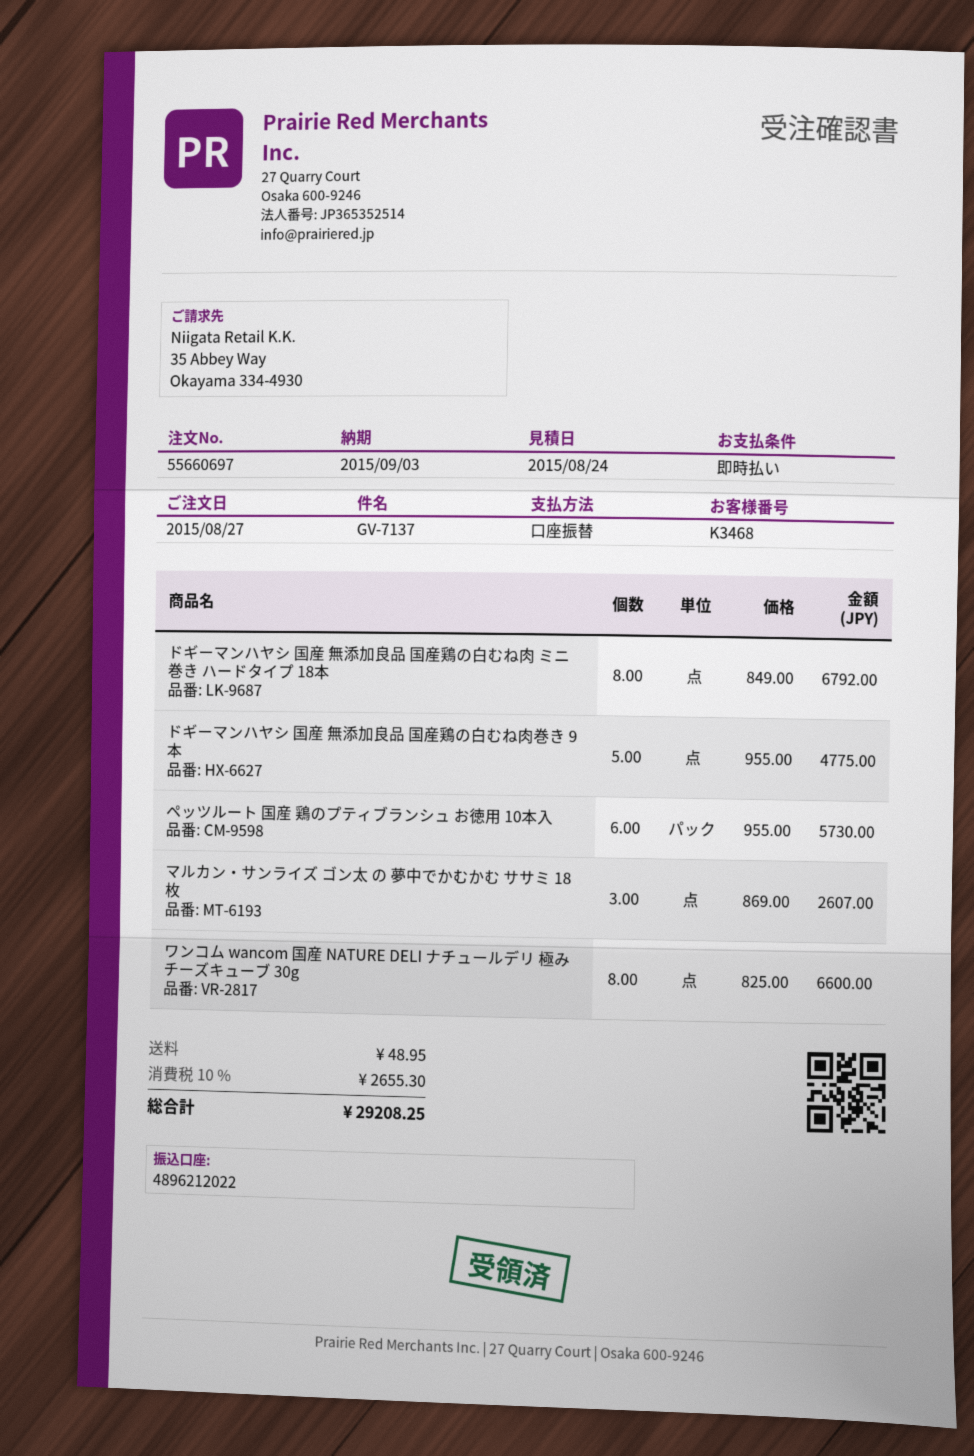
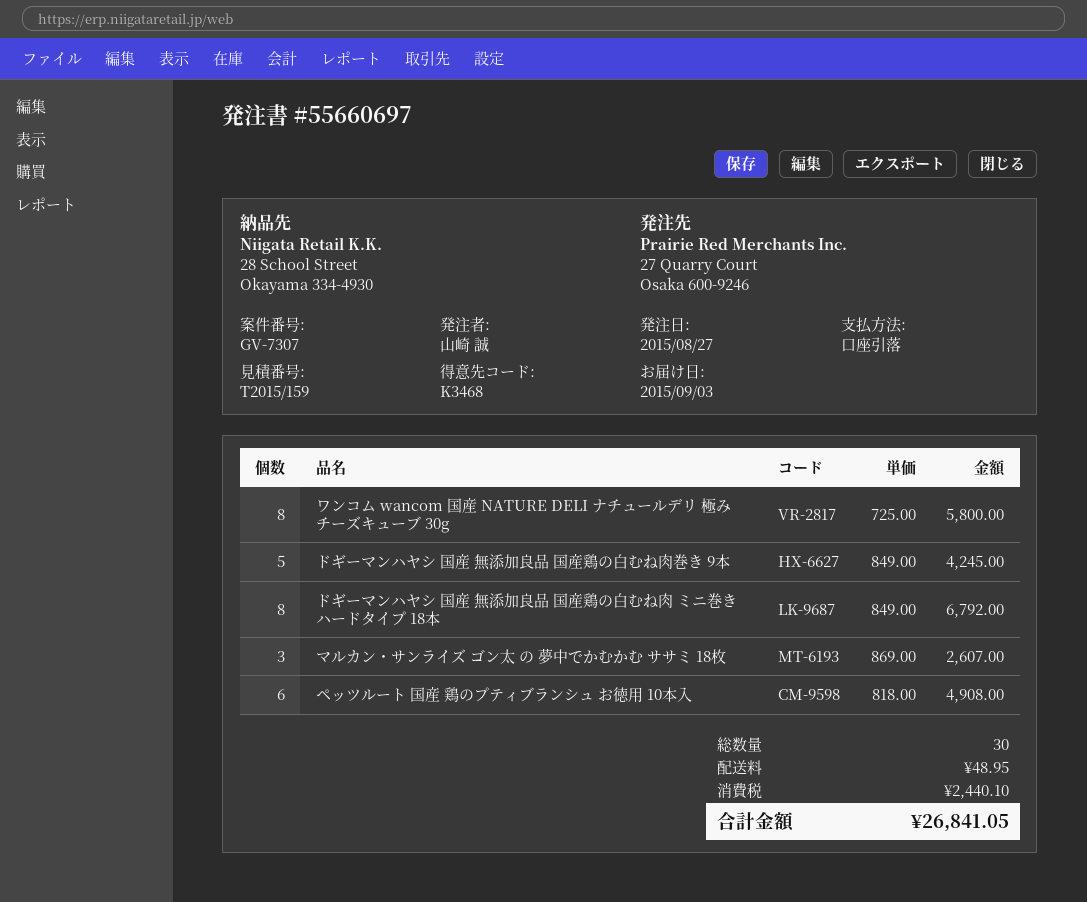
reference: GV-7137 -> GV-7307
ドギーマンハヤシ 国産 無添加良品 国産鶏の白むね肉巻き 9本: 5 x 955.00 = 4775.00 -> 5 x 849.00 = 4245.00
ペッツルート 国産 鶏のプティブランシュ お徳用 10本入: 6 x 955.00 = 5730.00 -> 6 x 818.00 = 4908.00
ワンコム wancom 国産 NATURE DELI ナチュールデリ 極み チーズキューブ 30g: 8 x 825.00 = 6600.00 -> 8 x 725.00 = 5800.00
tax: 2655.30 -> 2440.10
total: 29208.25 -> 26841.05

